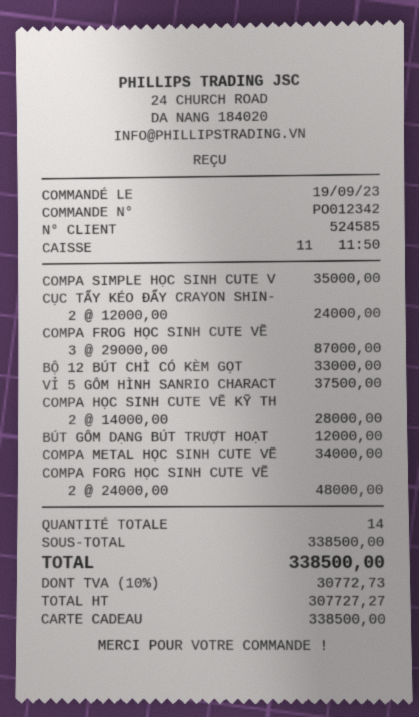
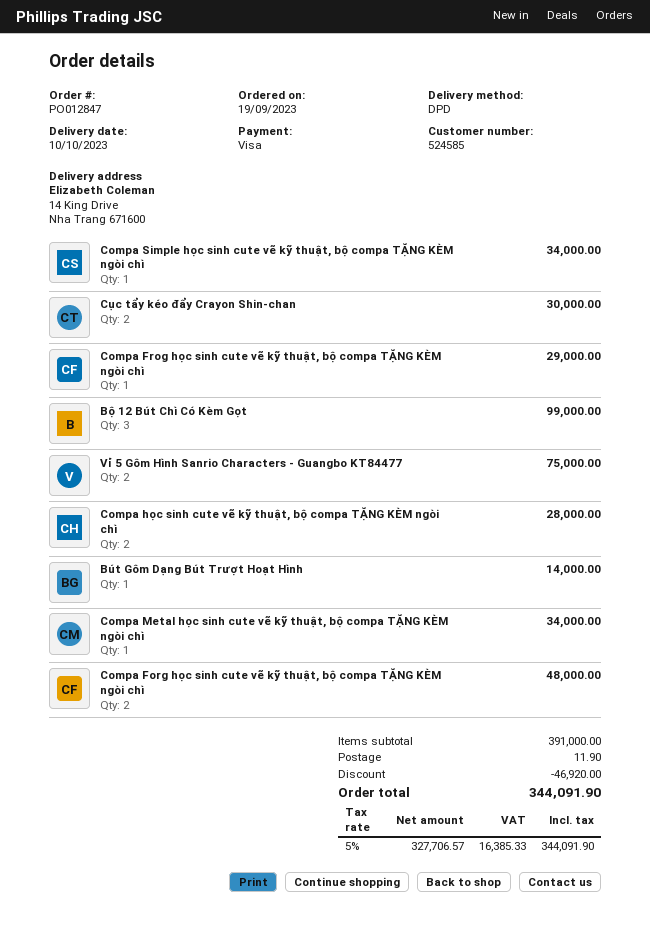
order number: PO012342 -> PO012847
payment method: gift card -> Visa
COMPA SIMPLE HỌC SINH CUTE V: 1 for 35000.00 -> 1 for 34000.00
CỤC TẨY KÉO ĐẨY CRAYON SHIN-: 2 for 24000.00 -> 2 for 30000.00
COMPA FROG HỌC SINH CUTE VẼ: 3 for 87000.00 -> 1 for 29000.00
BỘ 12 BÚT CHÌ CÓ KÈM GỌT: 1 for 33000.00 -> 3 for 99000.00
VỈ 5 GÔM HÌNH SANRIO CHARACT: 1 for 37500.00 -> 2 for 75000.00
BÚT GÔM DẠNG BÚT TRƯỢT HOẠT: 1 for 12000.00 -> 1 for 14000.00
subtotal: 338500.00 -> 391000.00
discount: none -> 46920.00
shipping: none -> 11.90
net: 307727.27 -> 327706.57
tax: 10% = 30772.73 -> 5% = 16385.33
total: 338500.00 -> 344091.90

